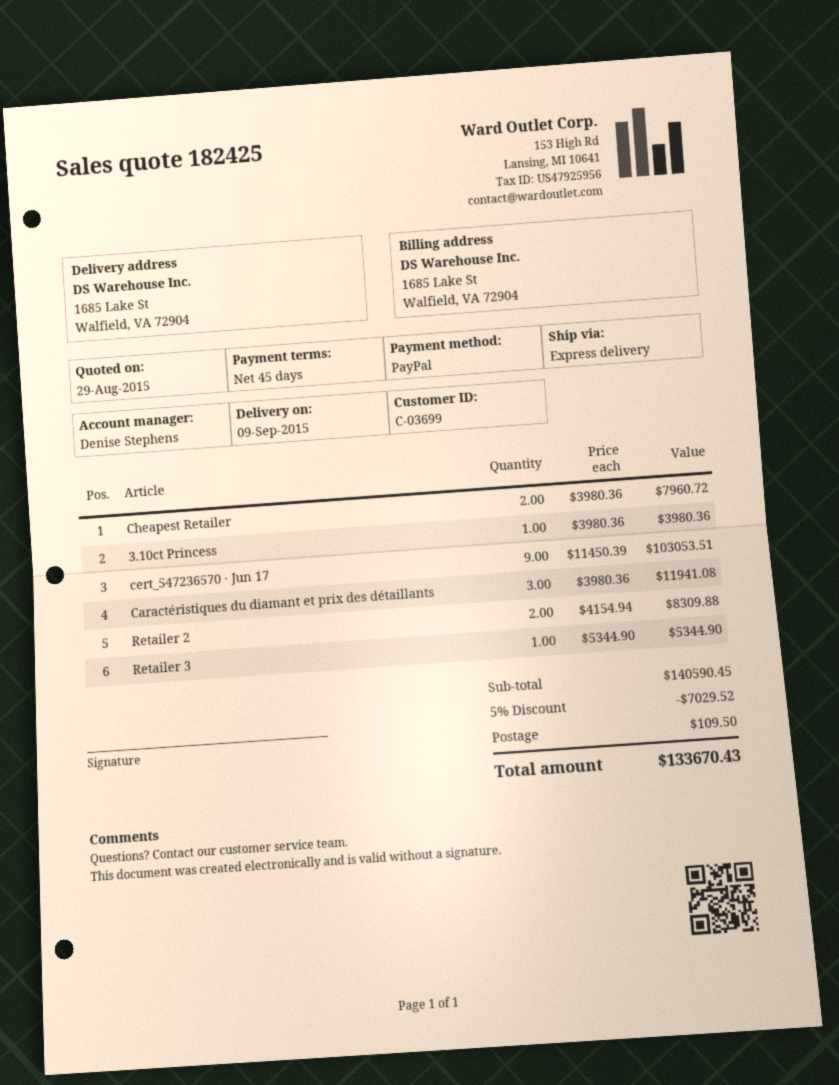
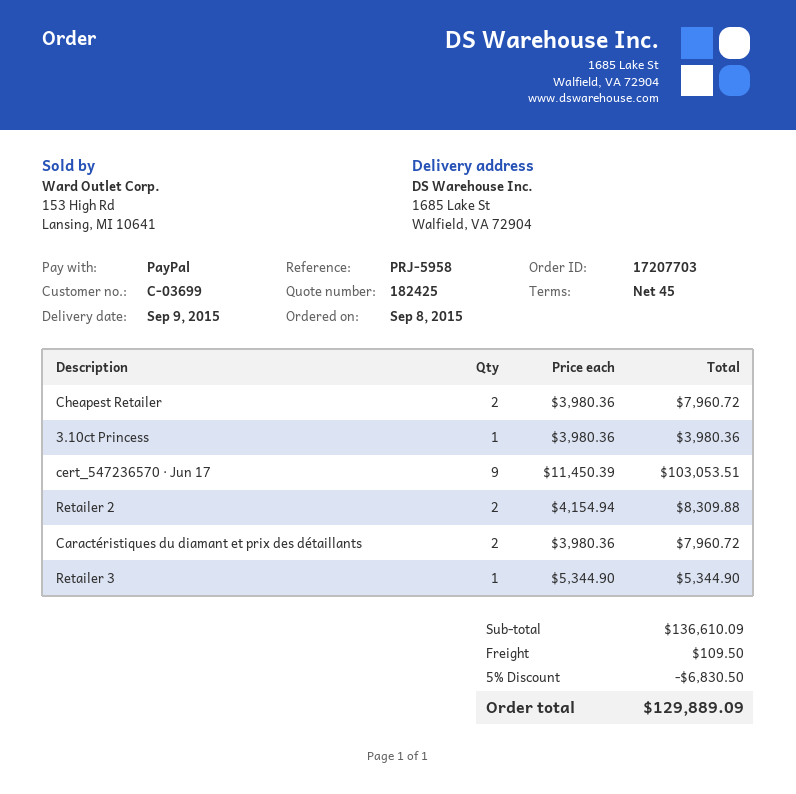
Caractéristiques du diamant et prix des détaillants: 3 x 3980.36 = 11941.08 -> 2 x 3980.36 = 7960.72
subtotal: 140590.45 -> 136610.09
discount: 5% = 7029.52 -> 5% = 6830.50
total: 133670.43 -> 129889.09

